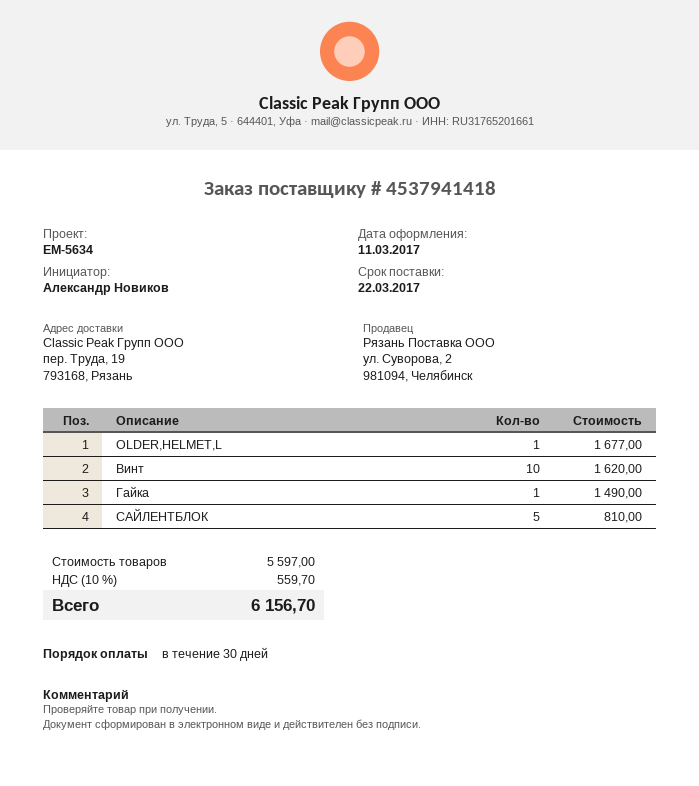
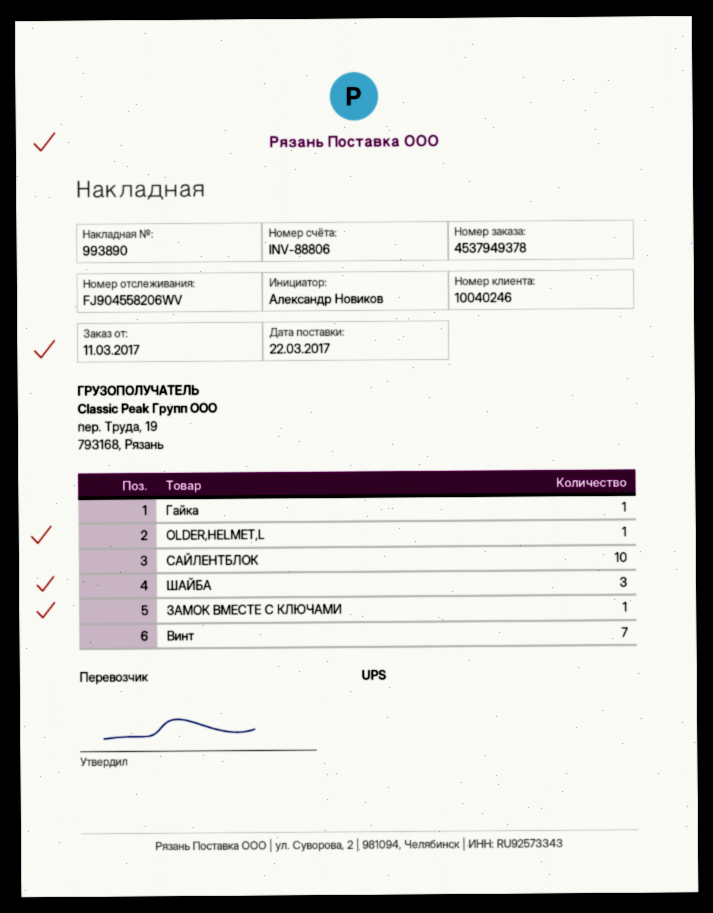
order number: 4537941418 -> 4537949378
Винт: 10 -> 7
САЙЛЕНТБЛОК: 5 -> 10
ШАЙБА: none -> 3
ЗАМОК ВМЕСТЕ С КЛЮЧАМИ: none -> 1

